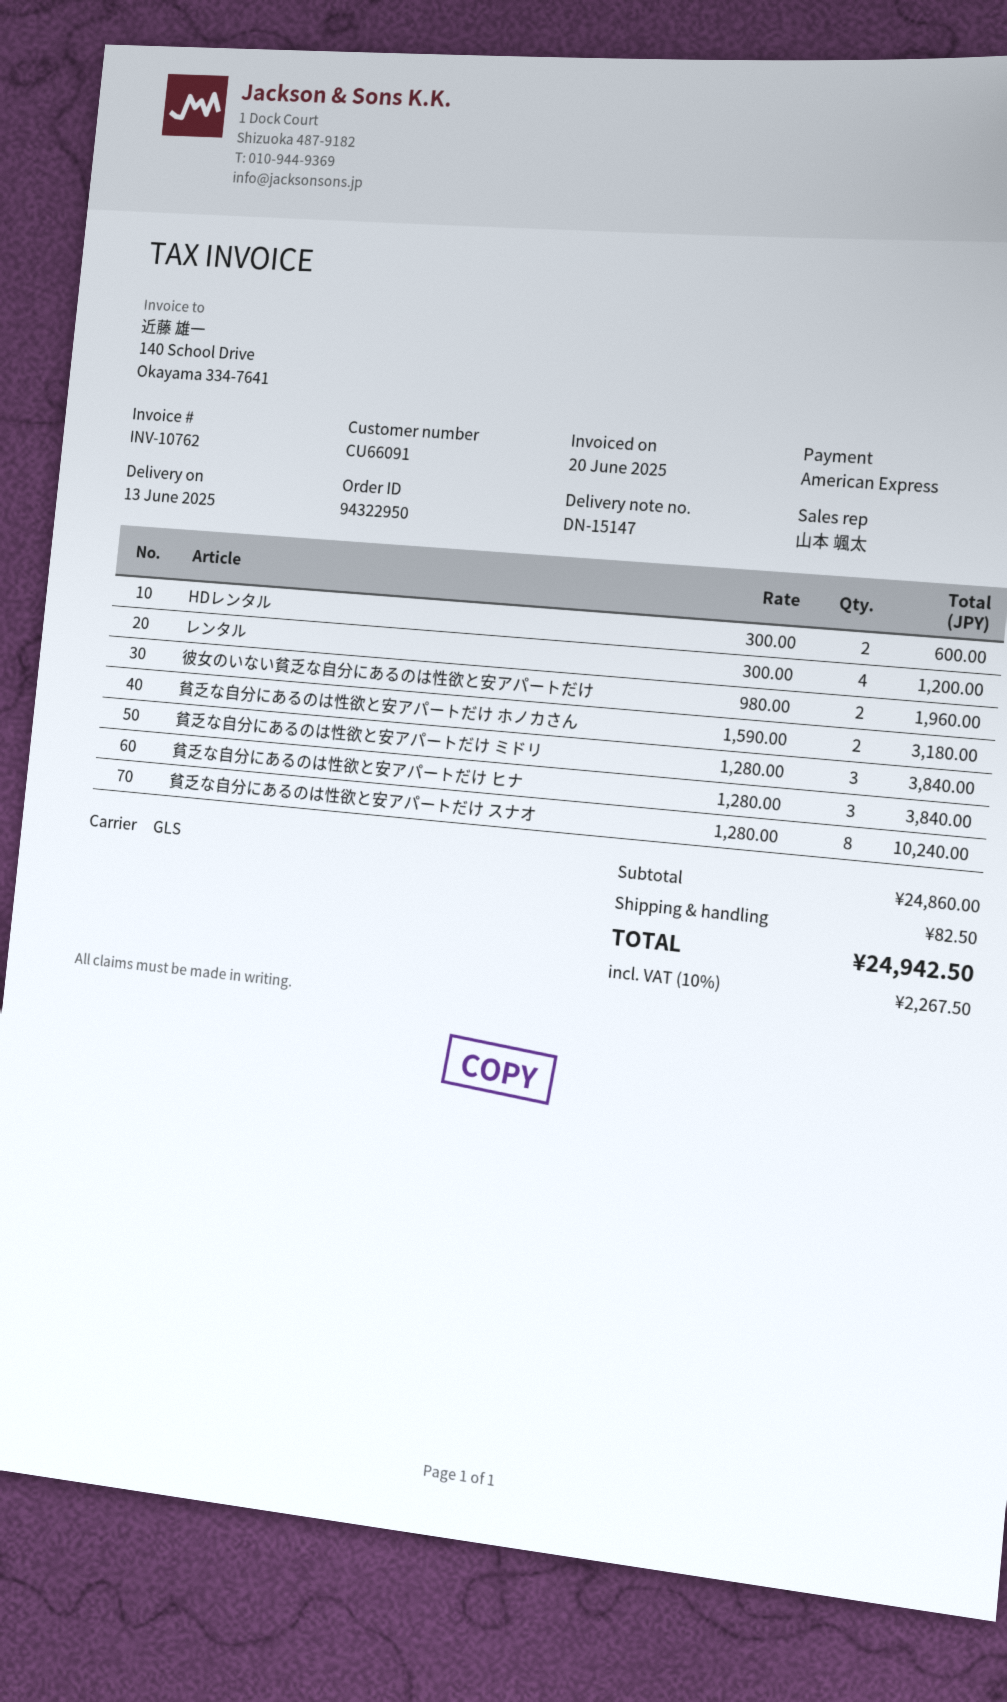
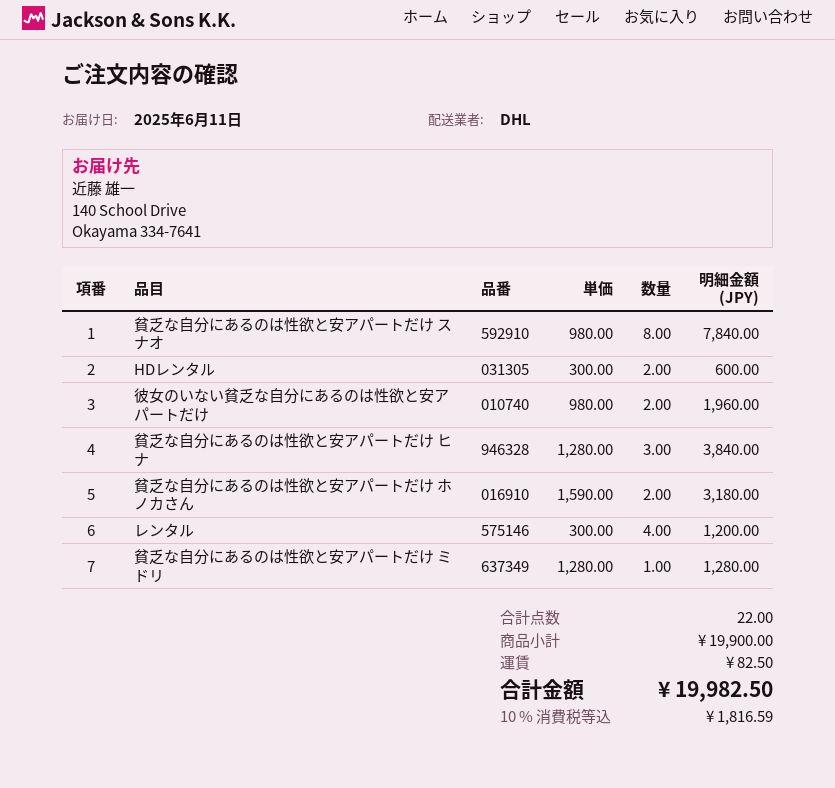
delivery date: 2025-06-13 -> 2025-06-11
shipping method: GLS -> DHL
貧乏な自分にあるのは性欲と安アパートだけ ミドリ: 3 x 1280.00 = 3840.00 -> 1 x 1280.00 = 1280.00
貧乏な自分にあるのは性欲と安アパートだけ スナオ: 8 x 1280.00 = 10240.00 -> 8 x 980.00 = 7840.00
subtotal: 24860.00 -> 19900.00
tax: 10% = 2267.50 -> 10% = 1816.59
total: 24942.50 -> 19982.50

